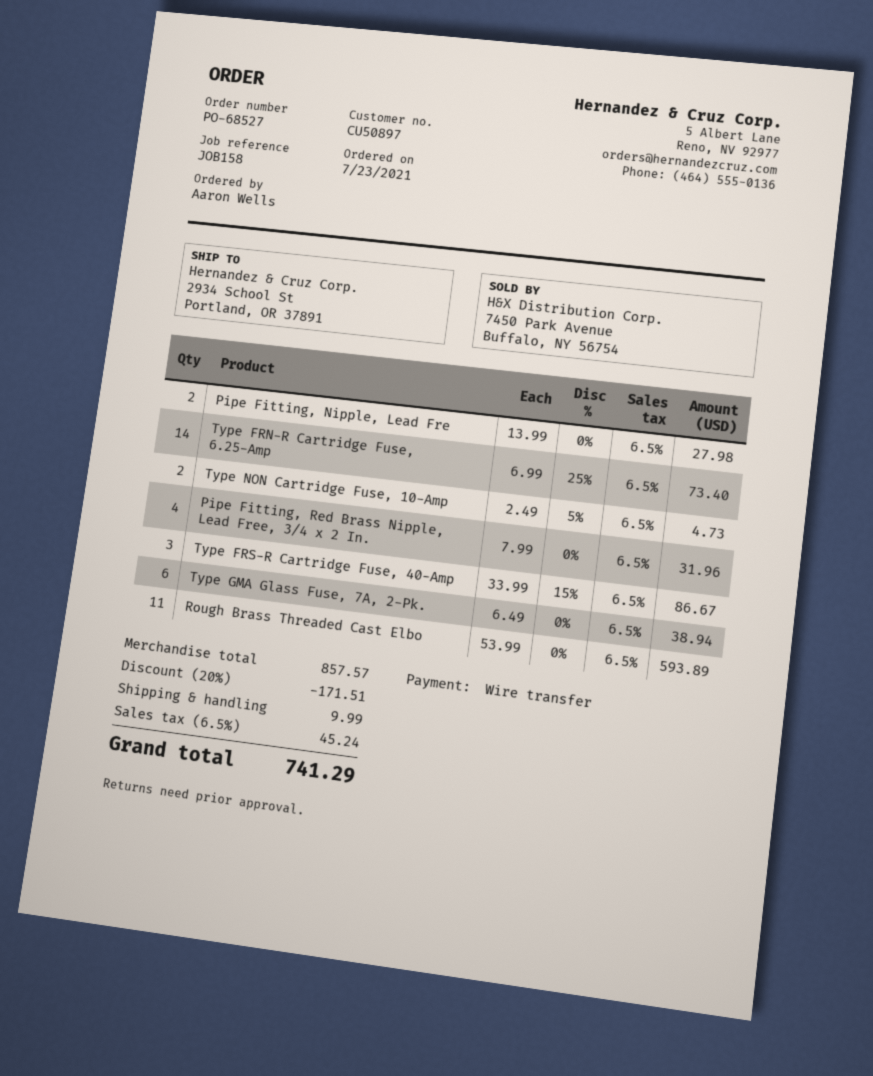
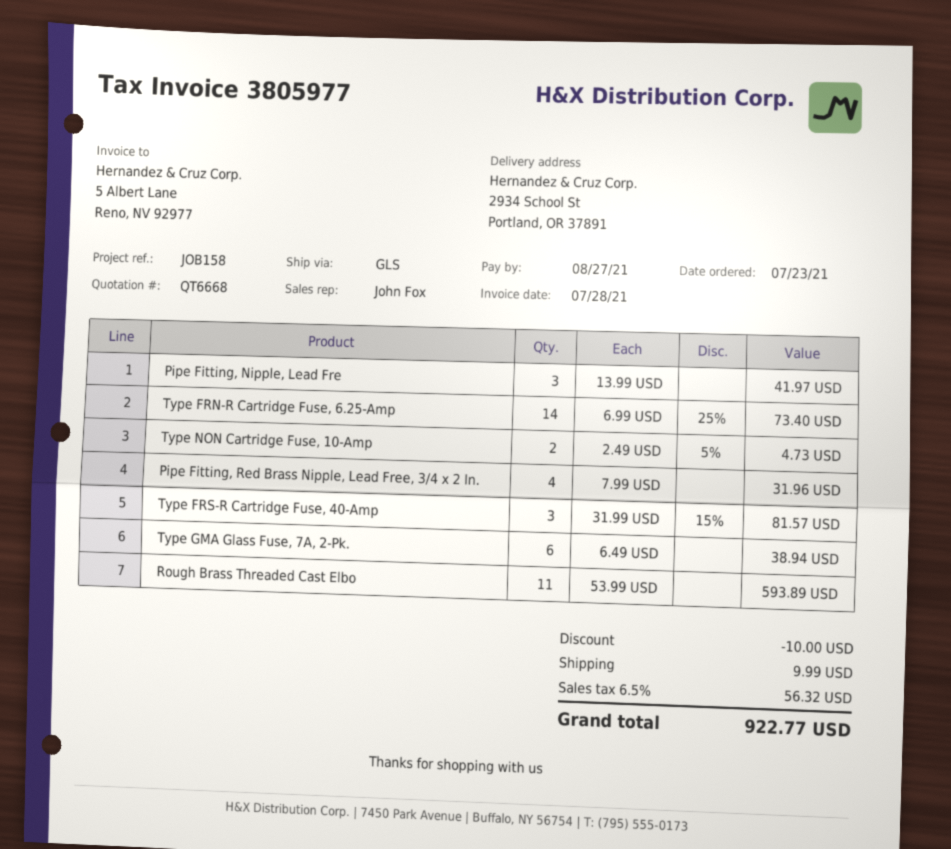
Pipe Fitting, Nipple, Lead Fre: 2 x 13.99 = 27.98 -> 3 x 13.99 = 41.97
Type FRS-R Cartridge Fuse, 40-Amp: 3 x 33.99 - 15% = 86.67 -> 3 x 31.99 - 15% = 81.57
discount: 171.51 -> 10.00
tax: 6.5% = 45.24 -> 6.5% = 56.32
total: 741.29 -> 922.77

